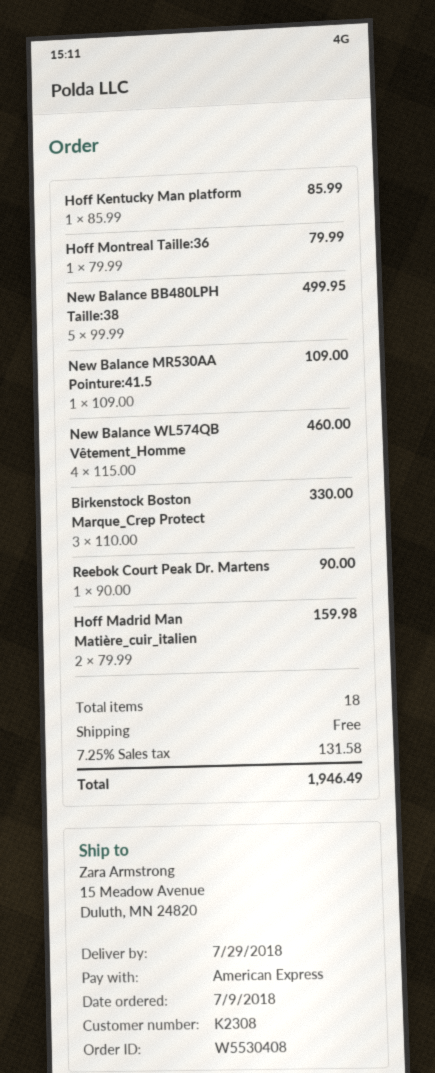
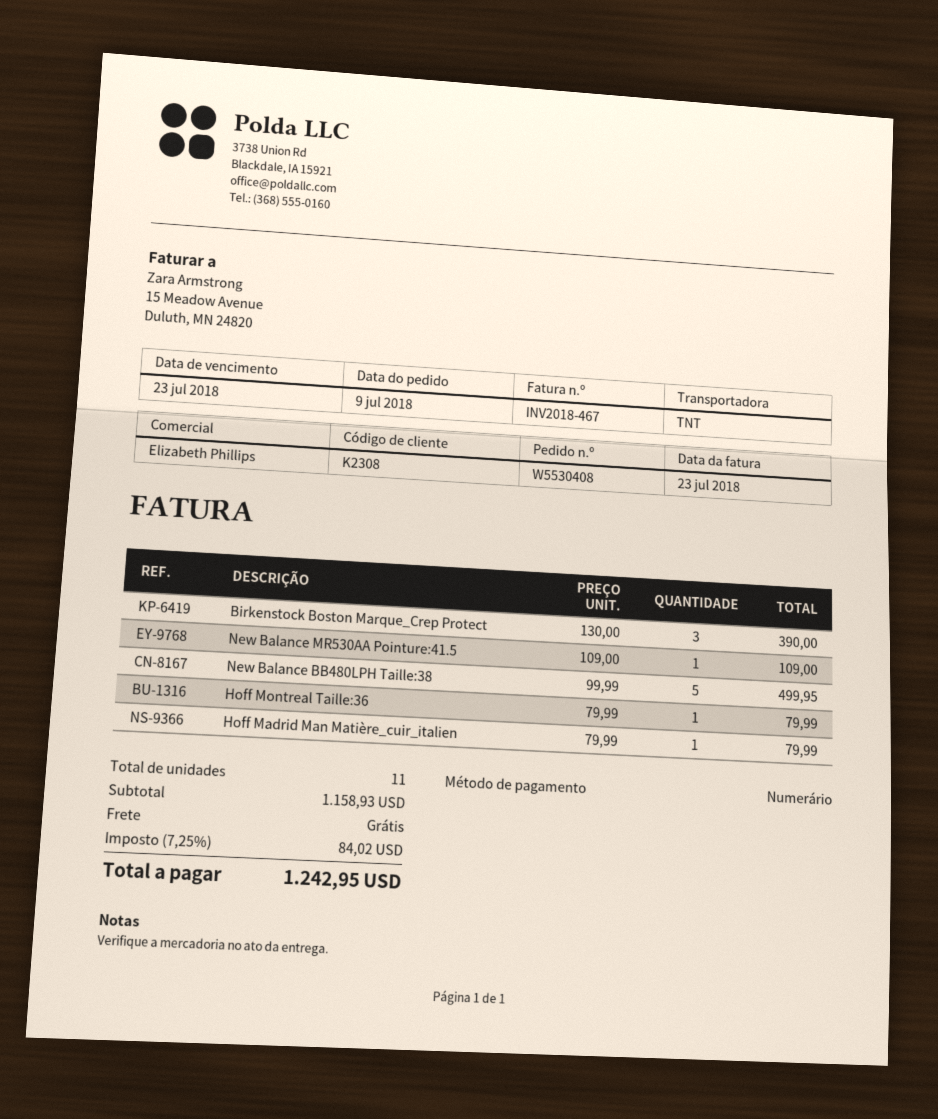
payment method: American Express -> cash
Hoff Kentucky Man platform: 1 x 85.99 = 85.99 -> none
New Balance WL574QB Vêtement_Homme: 4 x 115.00 = 460.00 -> none
Birkenstock Boston Marque_Crep Protect: 3 x 110.00 = 330.00 -> 3 x 130.00 = 390.00
Reebok Court Peak Dr. Martens: 1 x 90.00 = 90.00 -> none
Hoff Madrid Man Matière_cuir_italien: 2 x 79.99 = 159.98 -> 1 x 79.99 = 79.99
total quantity: 18 -> 11
tax: 7.25% = 131.58 -> 7.25% = 84.02
total: 1946.49 -> 1242.95

